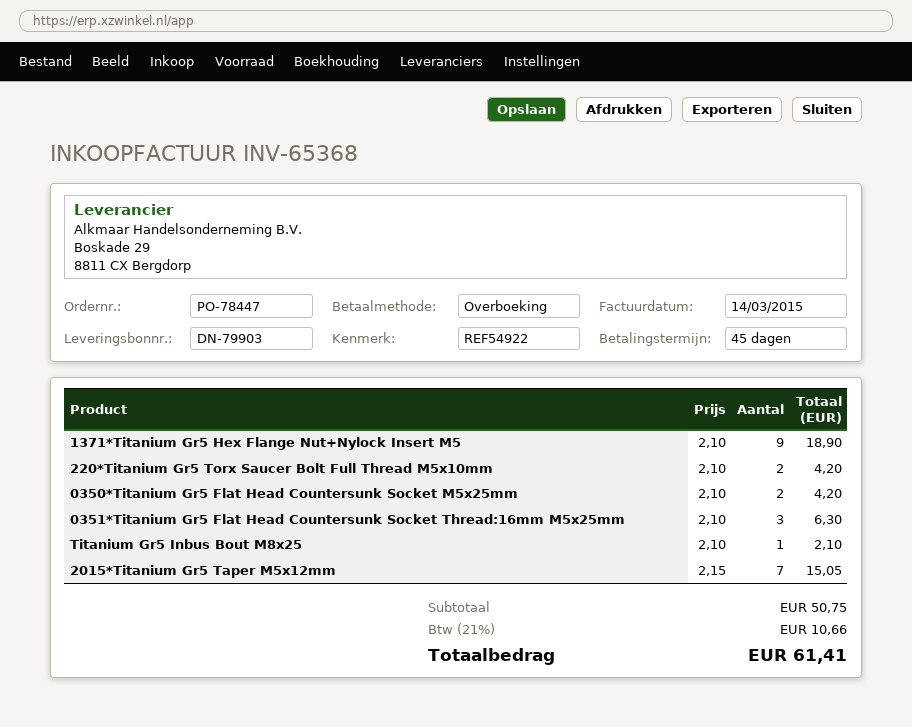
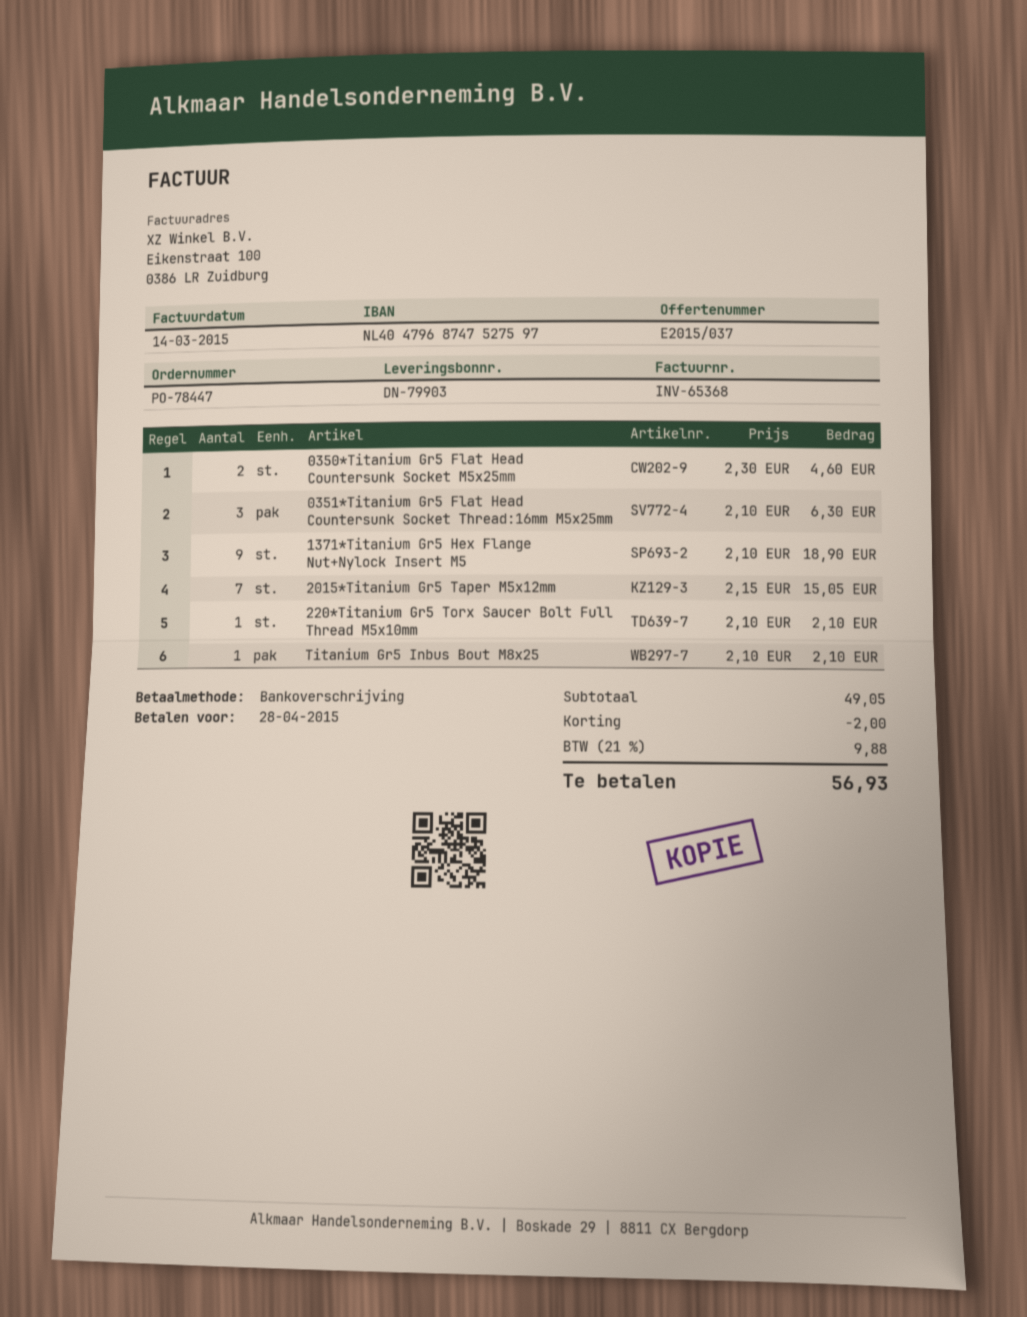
220*Titanium Gr5 Torx Saucer Bolt Full Thread M5x10mm: 2 x 2.10 = 4.20 -> 1 x 2.10 = 2.10
0350*Titanium Gr5 Flat Head Countersunk Socket M5x25mm: 2 x 2.10 = 4.20 -> 2 x 2.30 = 4.60
subtotal: 50.75 -> 49.05
discount: none -> 2.00
tax: 21% = 10.66 -> 21% = 9.88
total: 61.41 -> 56.93

